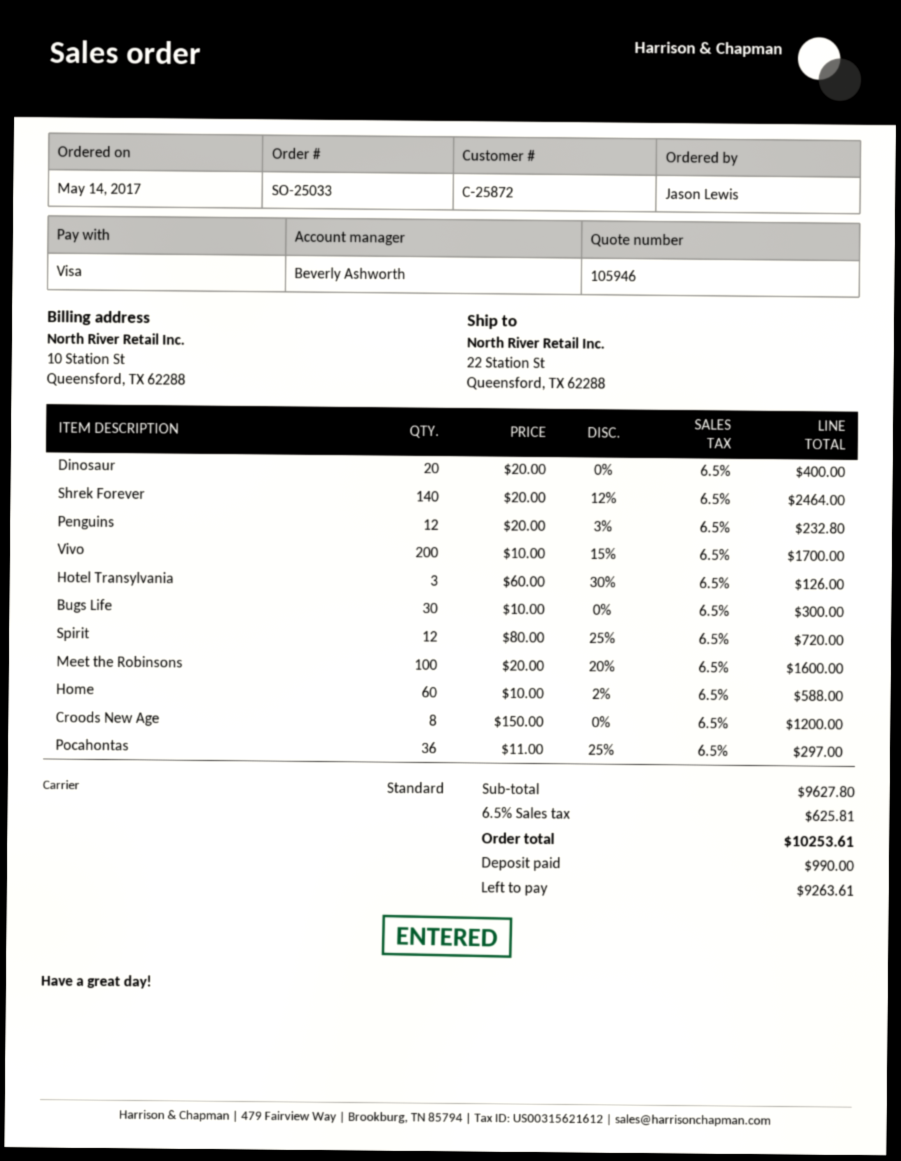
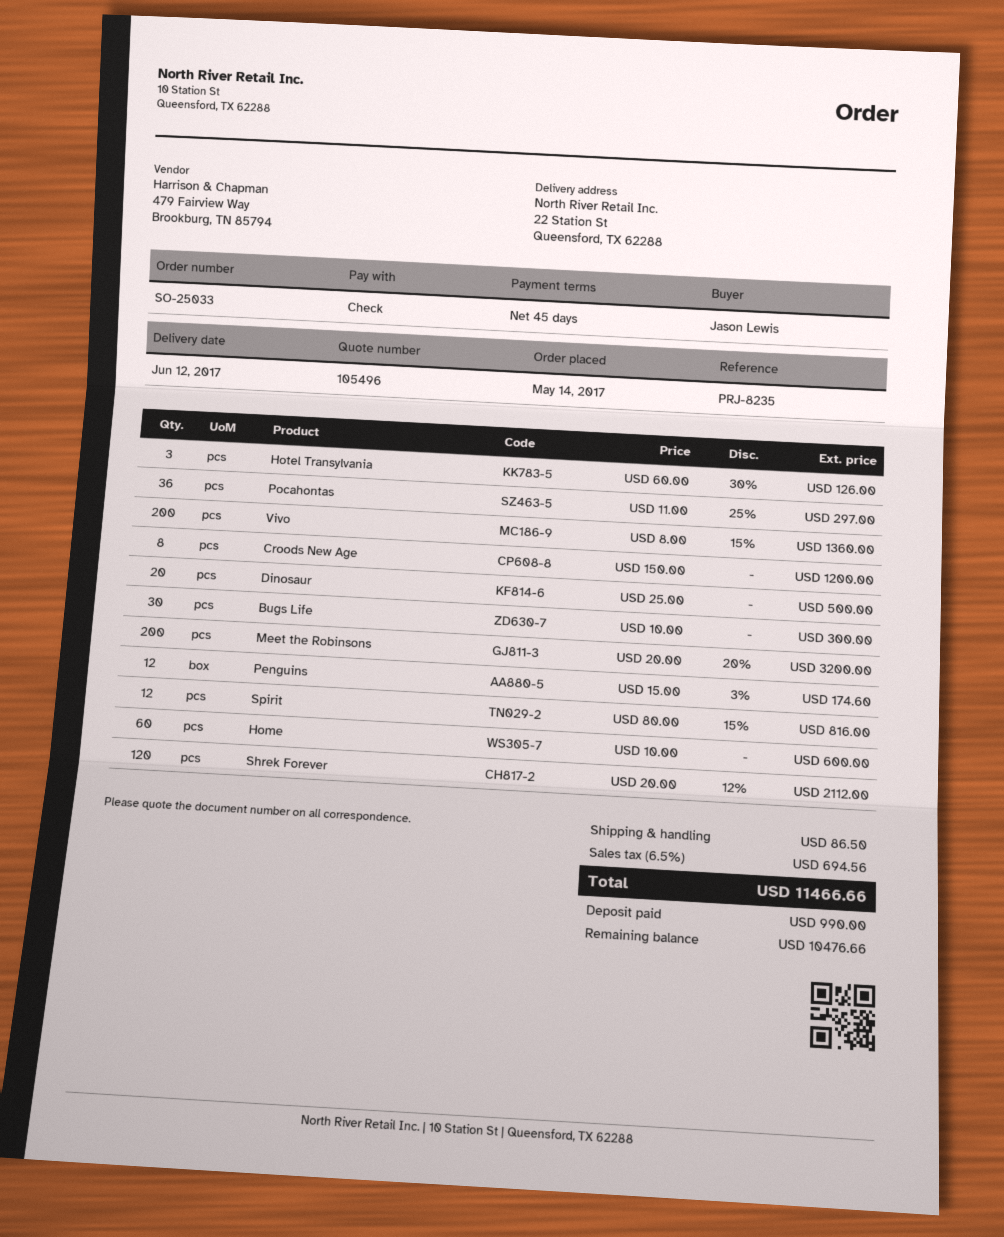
quote number: 105946 -> 105496
payment method: Visa -> cheque
Dinosaur: 20 x 20.00 = 400.00 -> 20 x 25.00 = 500.00
Shrek Forever: 140 x 20.00 - 12% = 2464.00 -> 120 x 20.00 - 12% = 2112.00
Penguins: 12 x 20.00 - 3% = 232.80 -> 12 x 15.00 - 3% = 174.60
Vivo: 200 x 10.00 - 15% = 1700.00 -> 200 x 8.00 - 15% = 1360.00
Spirit: 12 x 80.00 - 25% = 720.00 -> 12 x 80.00 - 15% = 816.00
Meet the Robinsons: 100 x 20.00 - 20% = 1600.00 -> 200 x 20.00 - 20% = 3200.00
Home: 60 x 10.00 - 2% = 588.00 -> 60 x 10.00 = 600.00
shipping: none -> 86.50
tax: 6.5% = 625.81 -> 6.5% = 694.56
total: 10253.61 -> 11466.66
balance: 9263.61 -> 10476.66

